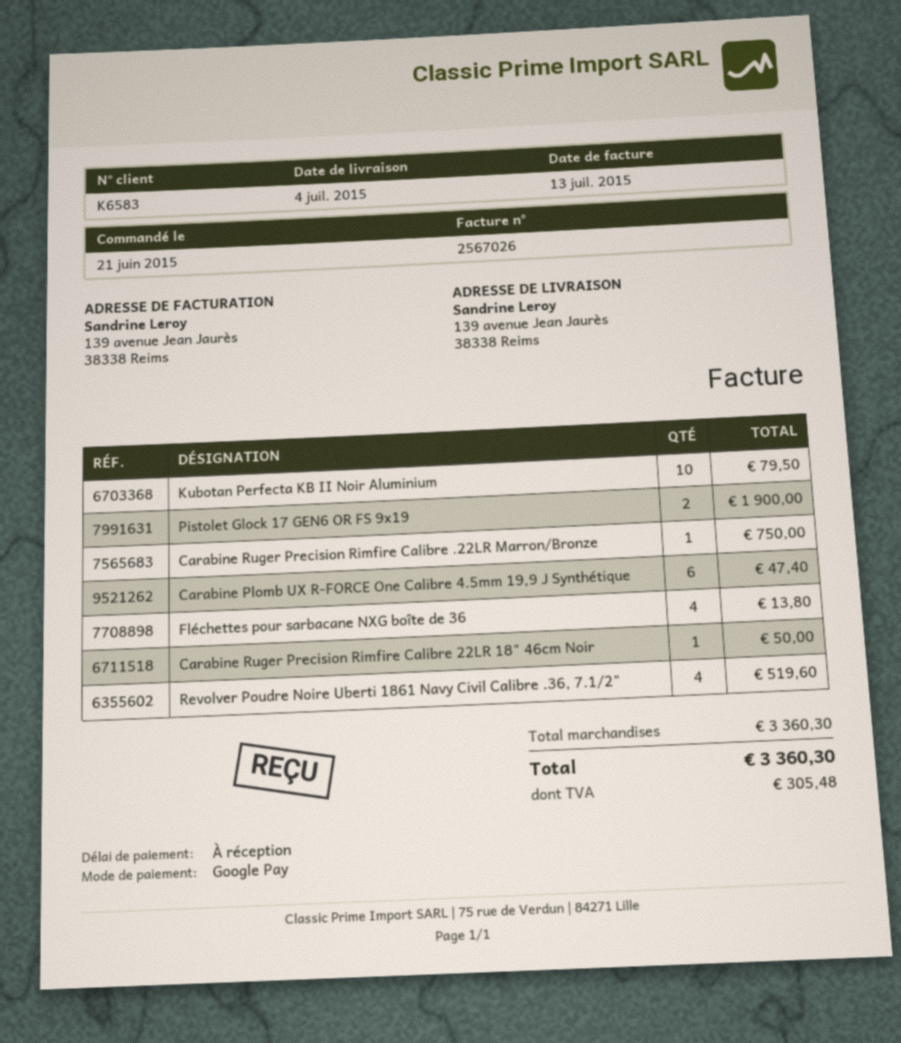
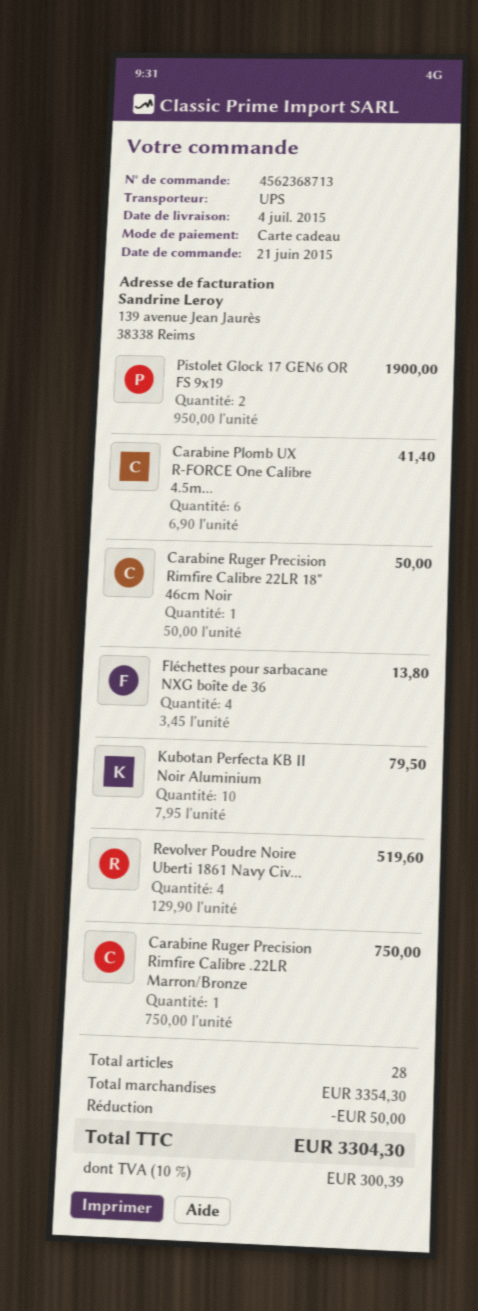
payment method: Google Pay -> gift card
Carabine Plomb UX R-FORCE One Calibre 4.5mm 19,9 J Synthétique: 6 for 47.40 -> 6 for 41.40
subtotal: 3360.30 -> 3354.30
discount: none -> 50.00
tax: 305.48 -> 300.39
total: 3360.30 -> 3304.30

